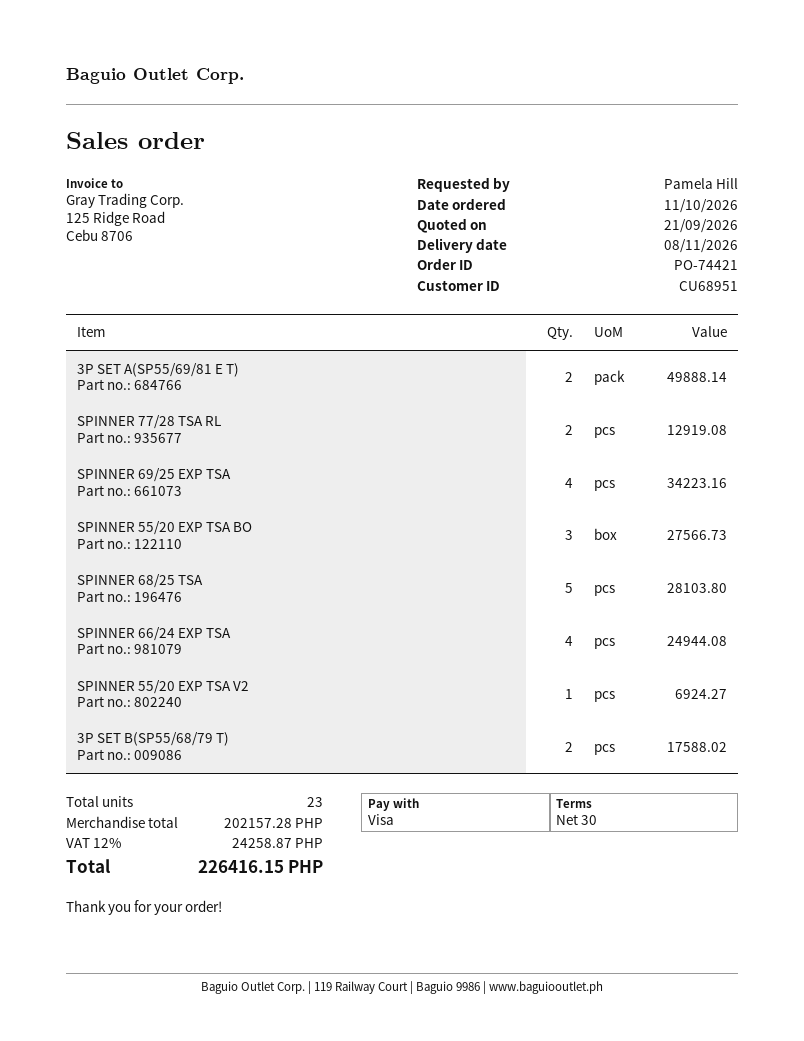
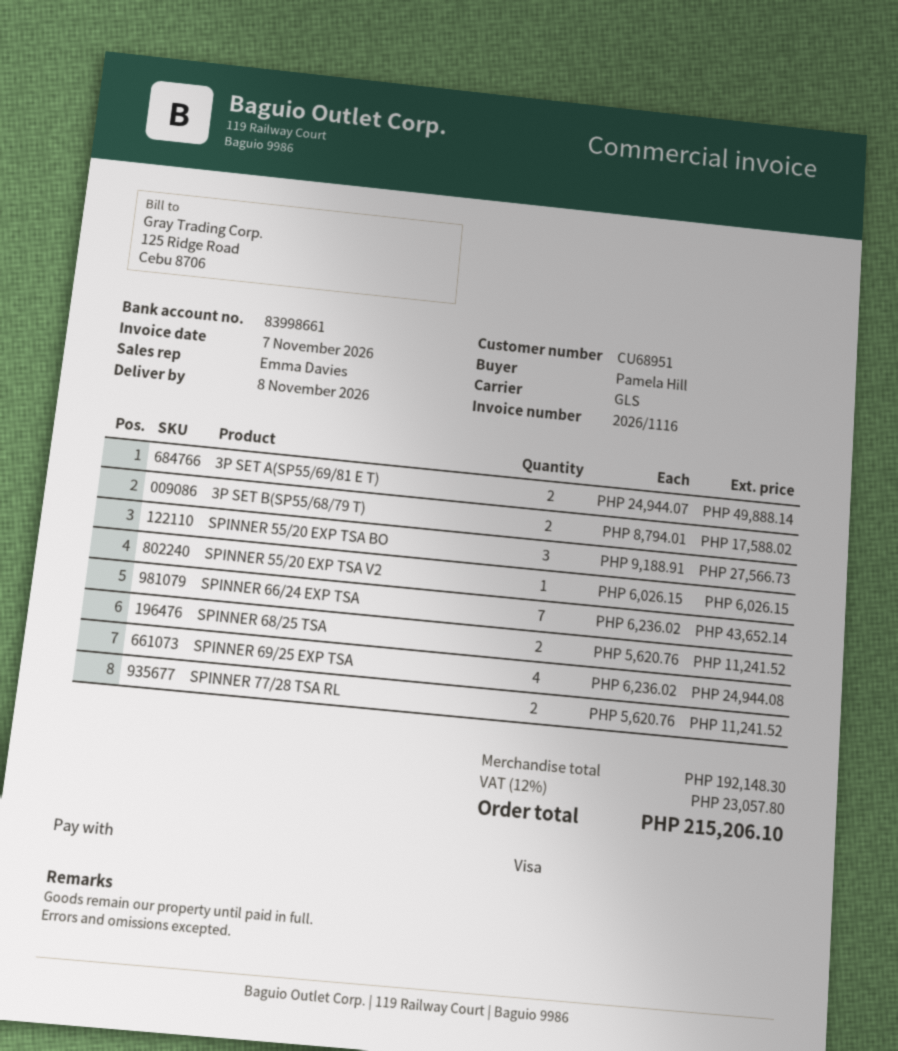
SPINNER 77/28 TSA RL: 2 for 12919.08 -> 2 for 11241.52
SPINNER 69/25 EXP TSA: 4 for 34223.16 -> 4 for 24944.08
SPINNER 68/25 TSA: 5 for 28103.80 -> 2 for 11241.52
SPINNER 66/24 EXP TSA: 4 for 24944.08 -> 7 for 43652.14
SPINNER 55/20 EXP TSA V2: 1 for 6924.27 -> 1 for 6026.15
subtotal: 202157.28 -> 192148.30
tax: 12% = 24258.87 -> 12% = 23057.80
total: 226416.15 -> 215206.10

